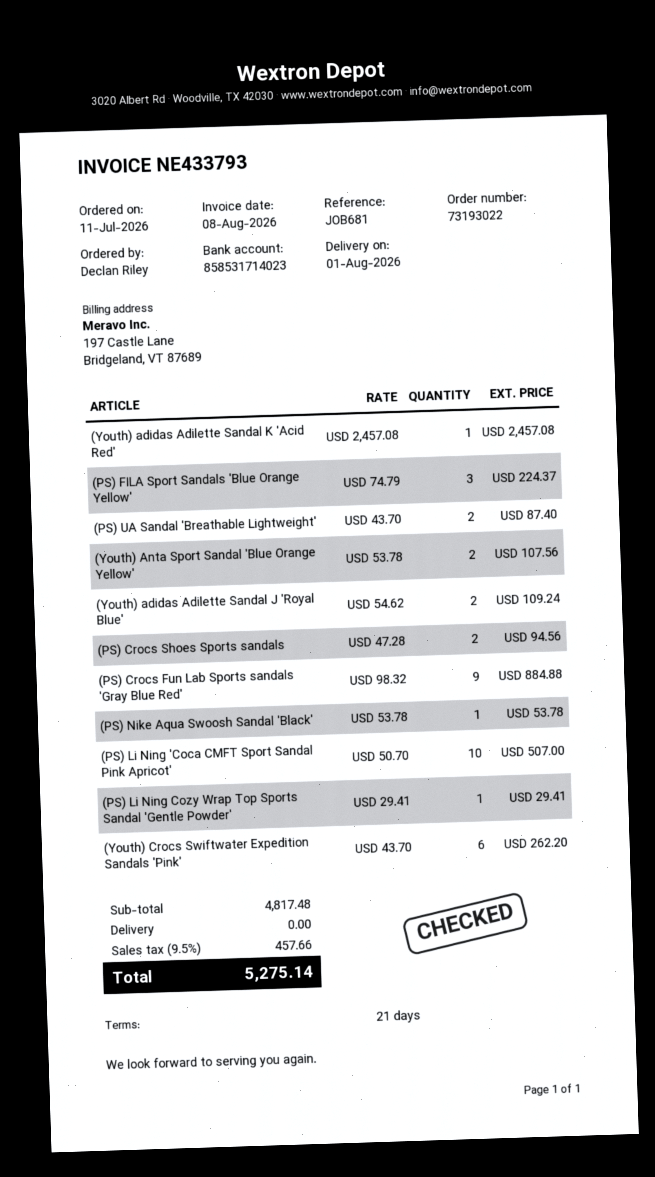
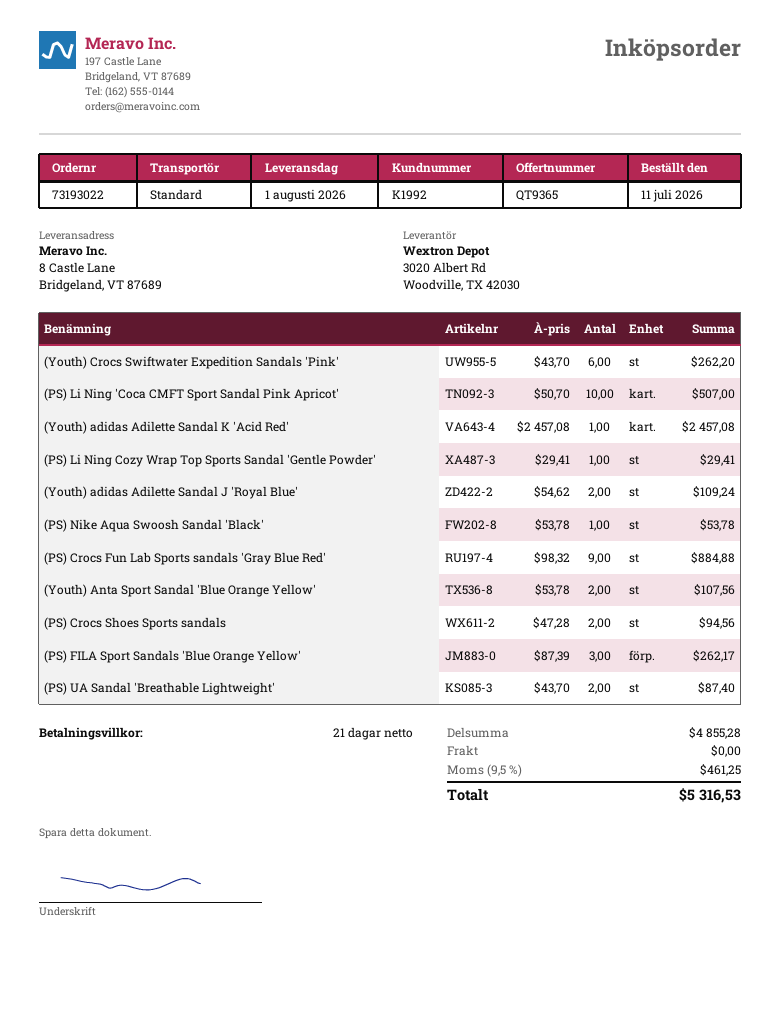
(PS) FILA Sport Sandals 'Blue Orange Yellow': 3 x 74.79 = 224.37 -> 3 x 87.39 = 262.17
subtotal: 4817.48 -> 4855.28
tax: 9.5% = 457.66 -> 9.5% = 461.25
total: 5275.14 -> 5316.53

